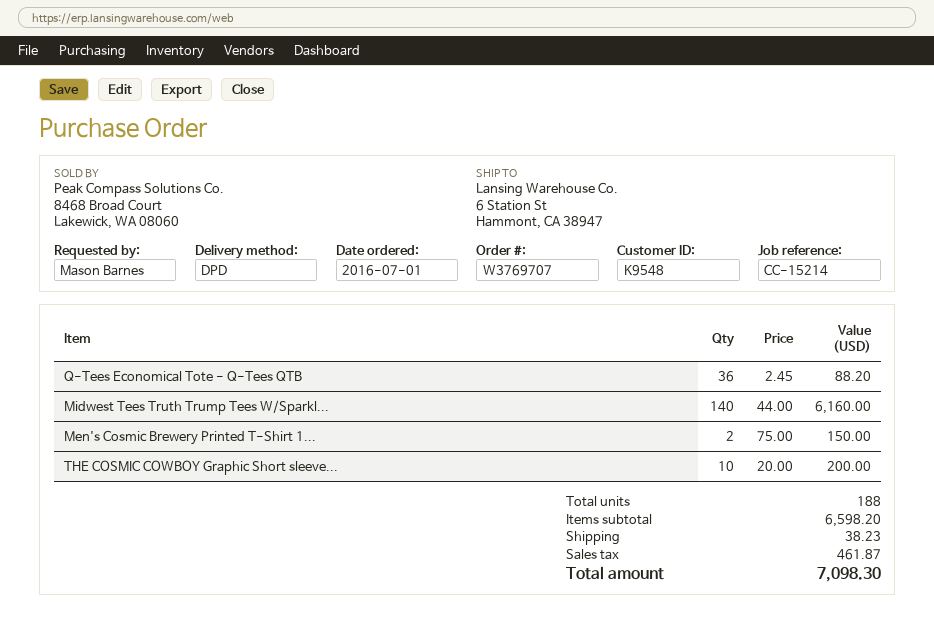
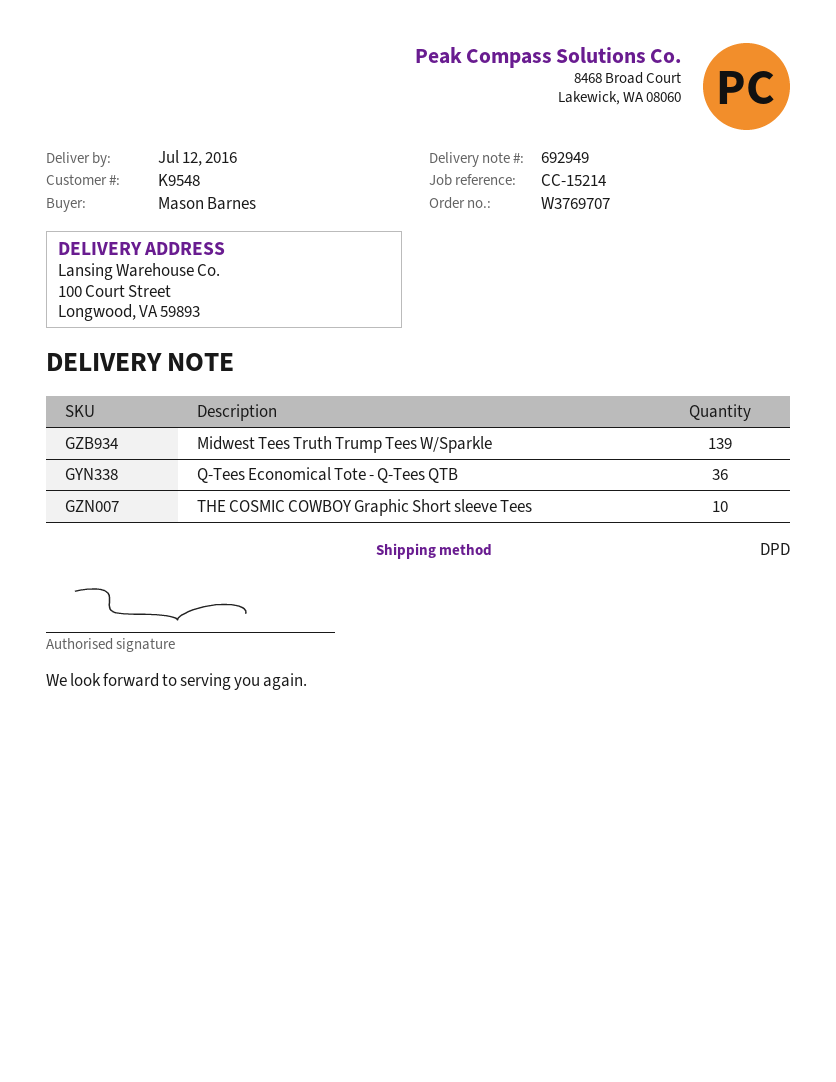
ship to: 6 Station St, Hammont, CA 38947 -> 100 Court Street, Longwood, VA 59893
Midwest Tees Truth Trump Tees W/Sparkl...: 140 -> 139
Men's Cosmic Brewery Printed T-Shirt 1...: 2 -> none

